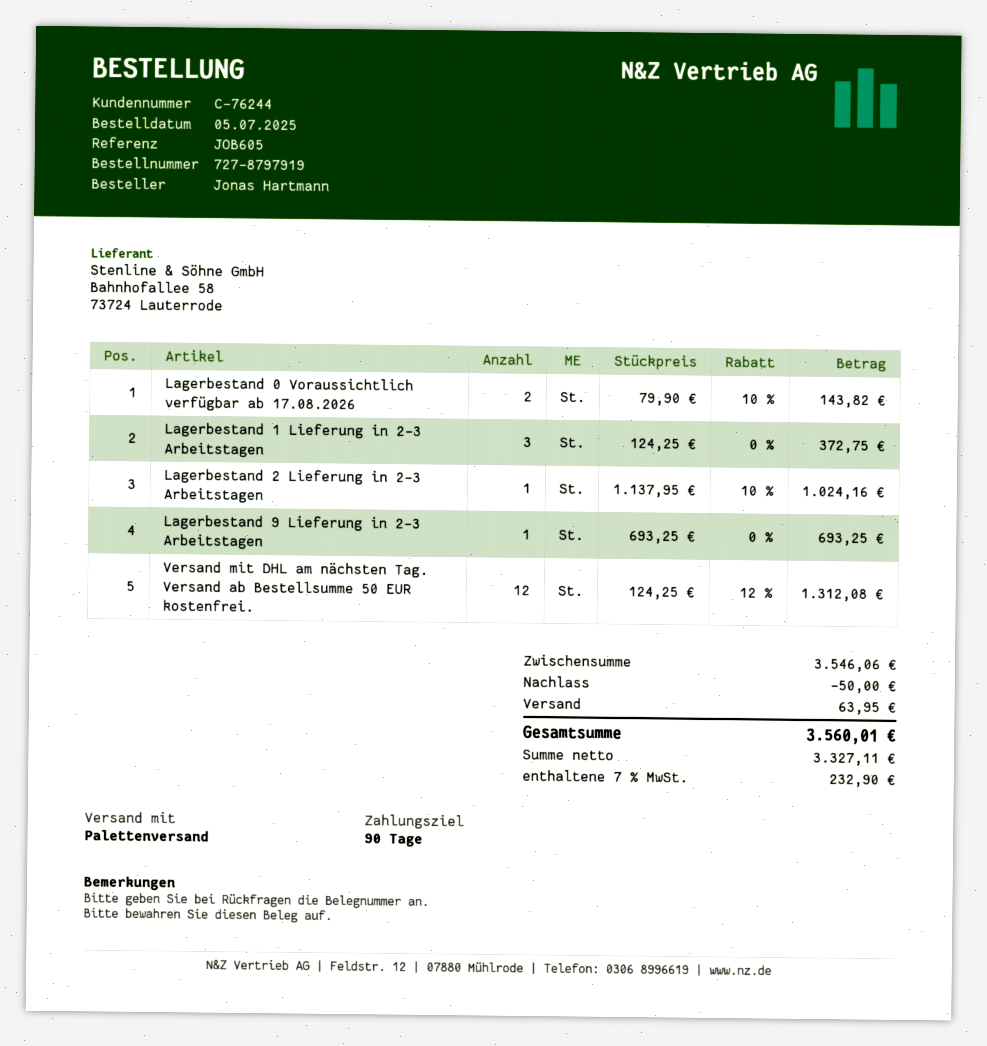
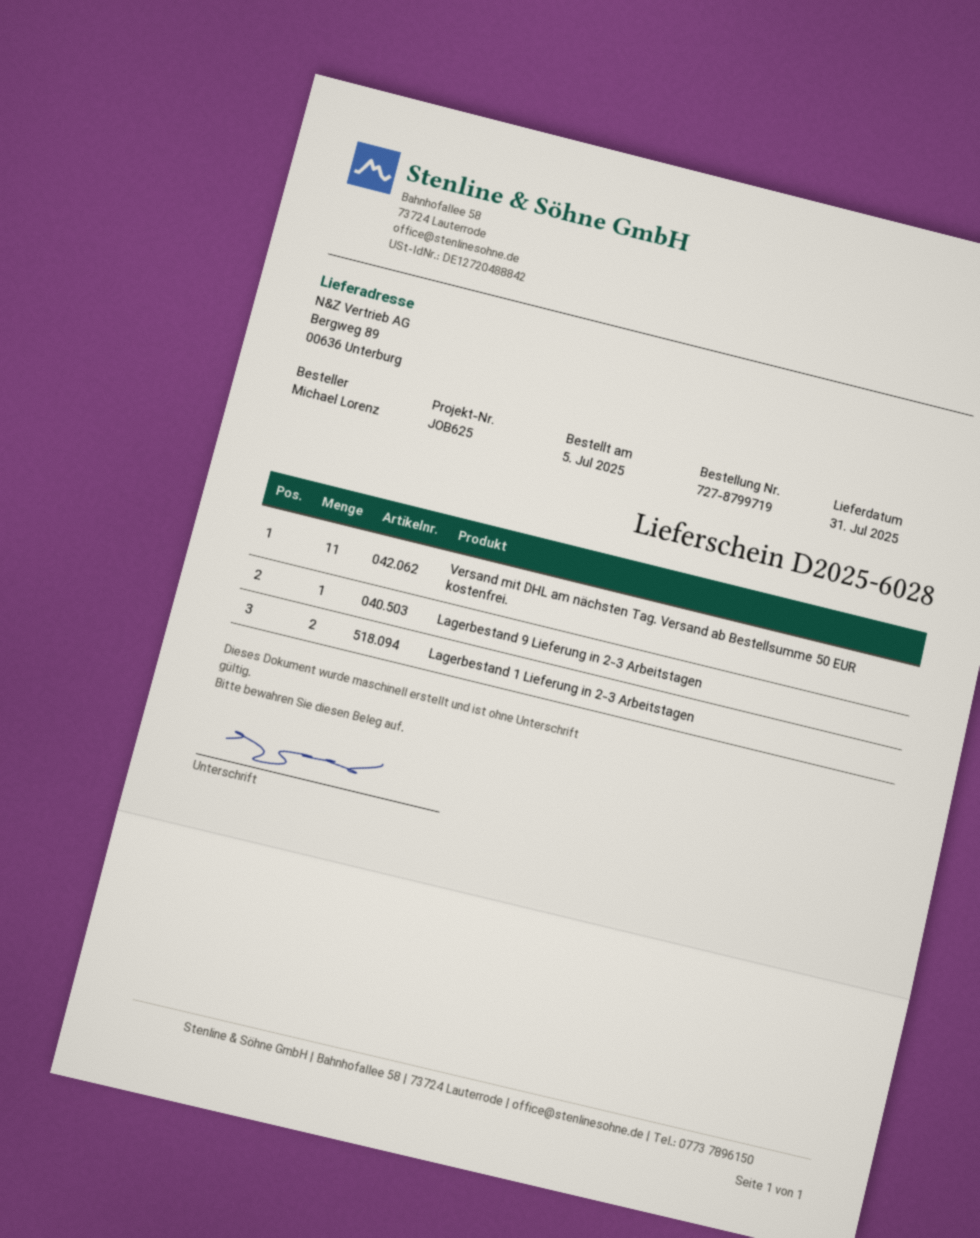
order number: 727-8797919 -> 727-8799719
reference: JOB605 -> JOB625
ordered by: Jonas Hartmann -> Michael Lorenz
Lagerbestand 0 Voraussichtlich verfügbar ab 17.08.2026: 2 -> none
Lagerbestand 1 Lieferung in 2-3 Arbeitstagen: 3 -> 2
Lagerbestand 2 Lieferung in 2-3 Arbeitstagen: 1 -> none
Versand mit DHL am nächsten Tag. Versand ab Bestellsumme 50 EUR kostenfrei.: 12 -> 11

